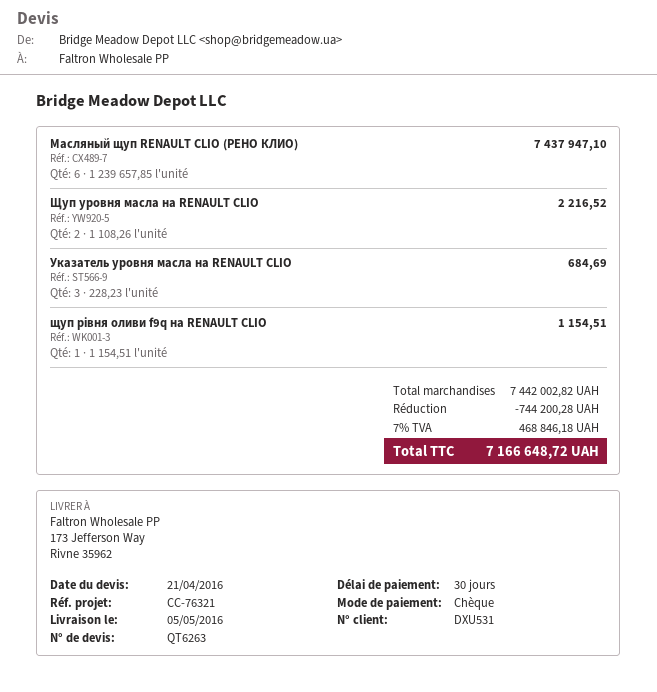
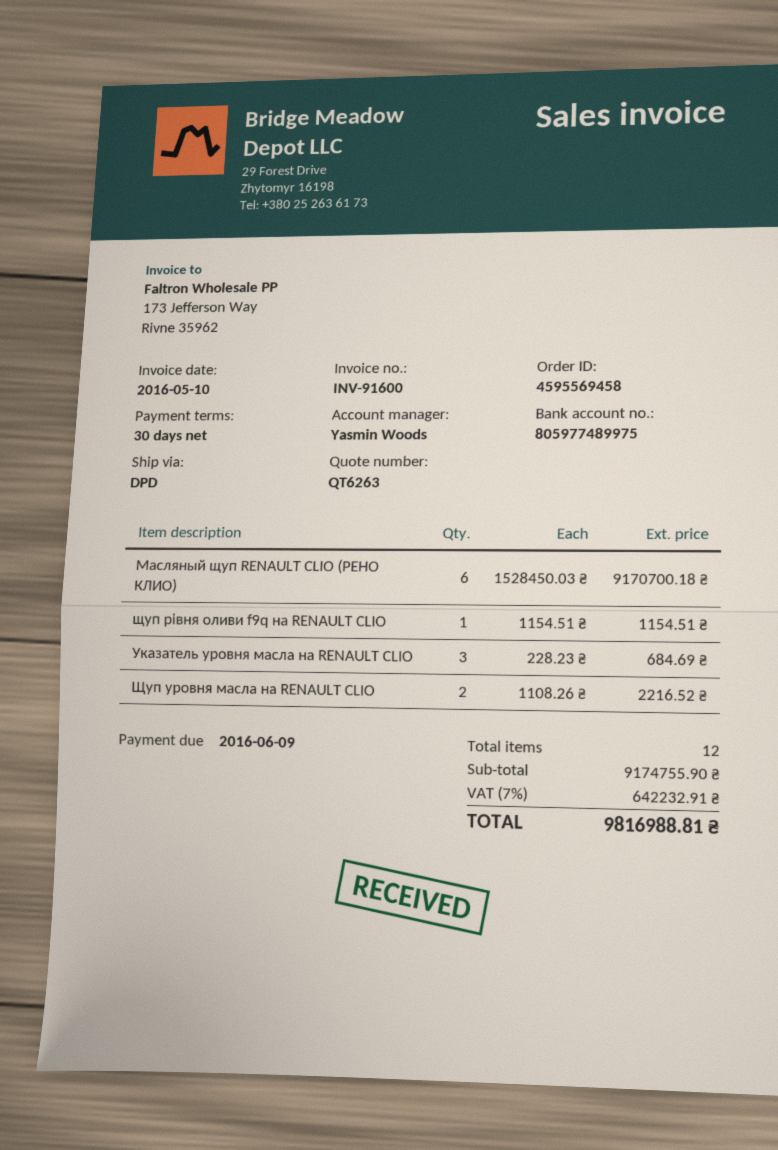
Масляный щуп RENAULT CLIO (РЕНО КЛИО): 6 x 1239657.85 = 7437947.10 -> 6 x 1528450.03 = 9170700.18
subtotal: 7442002.82 -> 9174755.90
discount: 744200.28 -> none
tax: 7% = 468846.18 -> 7% = 642232.91
total: 7166648.72 -> 9816988.81

